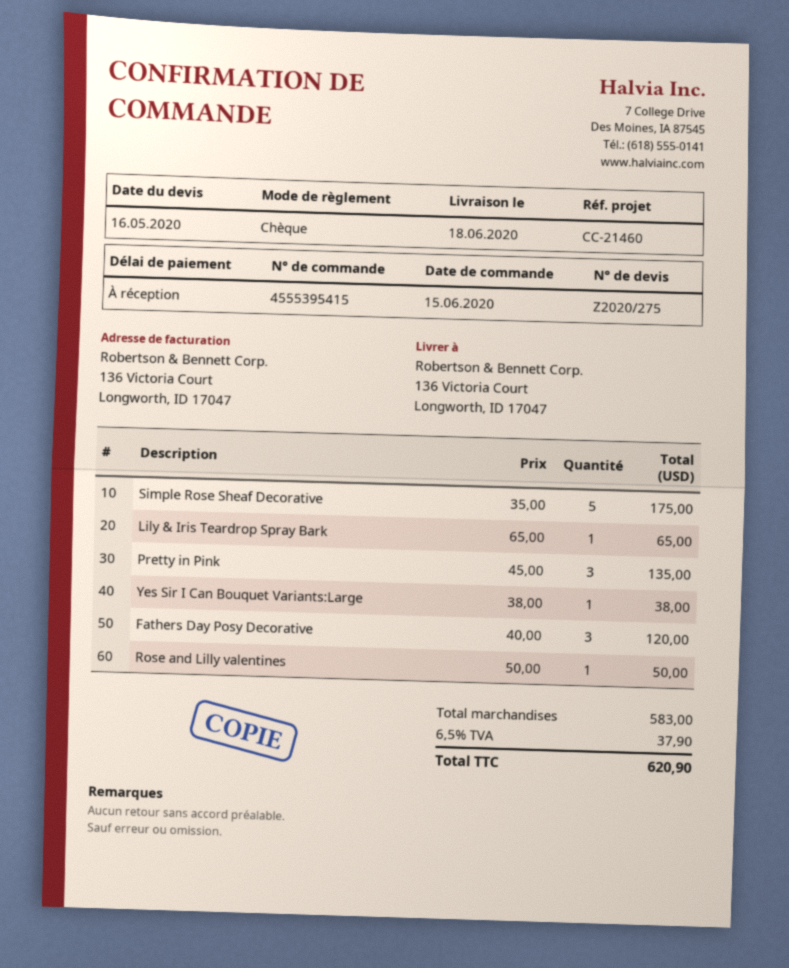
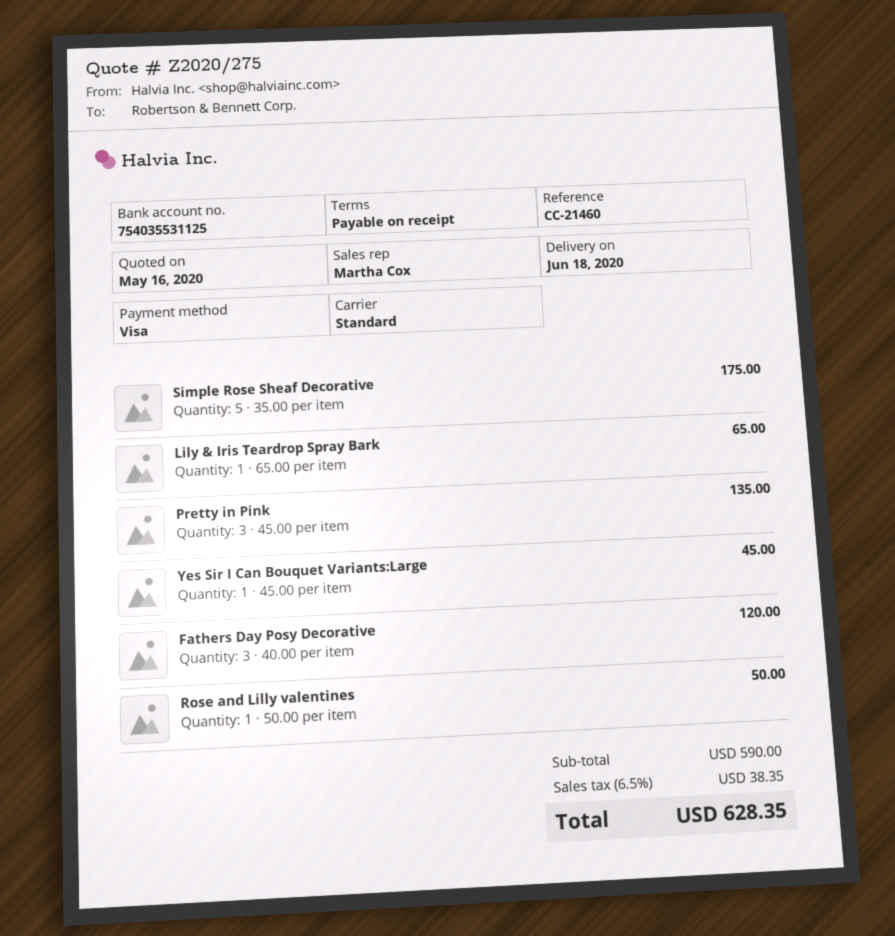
payment method: cheque -> Visa
Yes Sir I Can Bouquet Variants:Large: 1 x 38.00 = 38.00 -> 1 x 45.00 = 45.00
subtotal: 583.00 -> 590.00
tax: 6.5% = 37.90 -> 6.5% = 38.35
total: 620.90 -> 628.35

